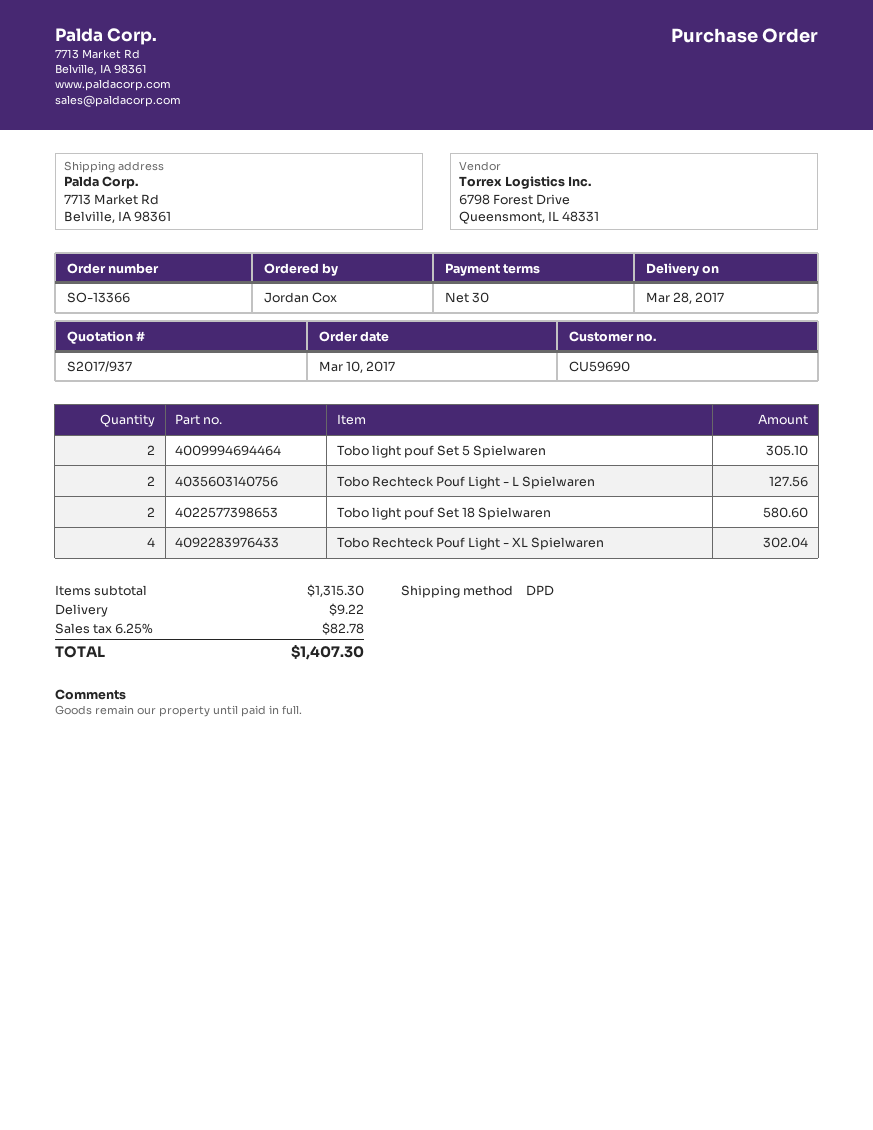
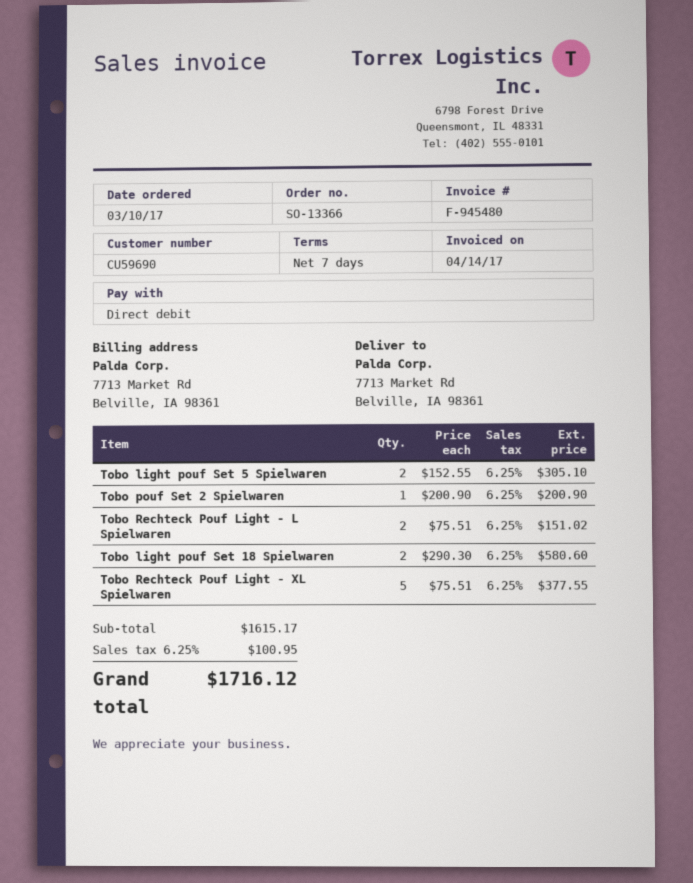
payment terms: 30 days -> 7 days
Tobo Rechteck Pouf Light - L Spielwaren: 2 for 127.56 -> 2 for 151.02
Tobo Rechteck Pouf Light - XL Spielwaren: 4 for 302.04 -> 5 for 377.55
Tobo pouf Set 2 Spielwaren: none -> 1 for 200.90
subtotal: 1315.30 -> 1615.17
shipping: 9.22 -> none
tax: 6.25% = 82.78 -> 6.25% = 100.95
total: 1407.30 -> 1716.12

